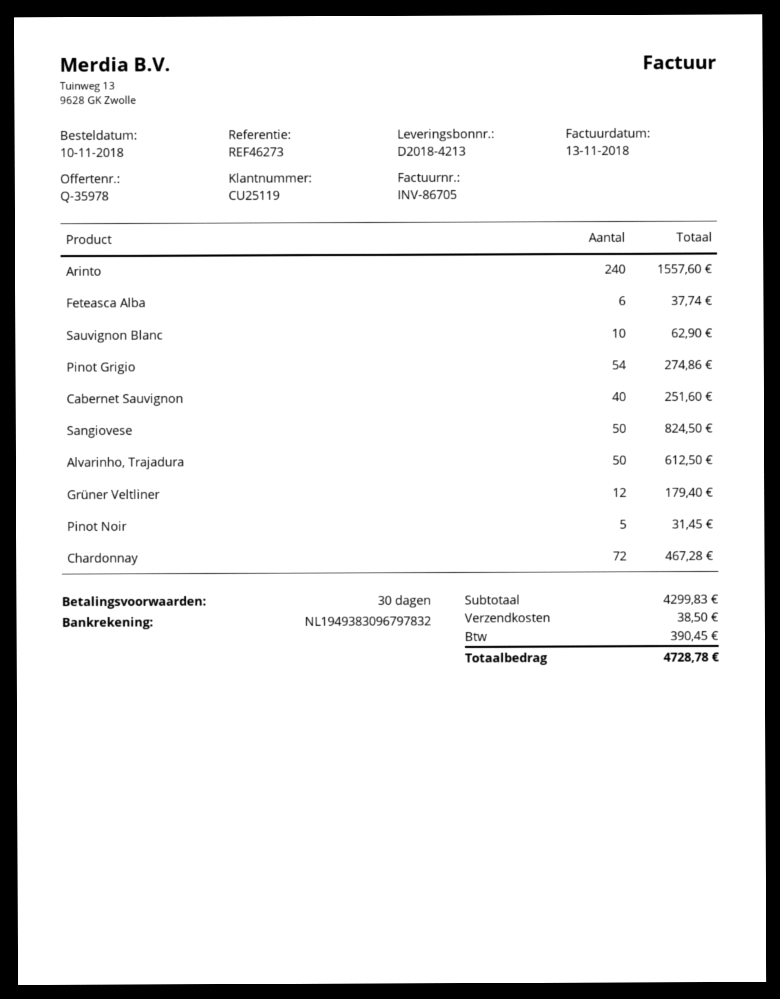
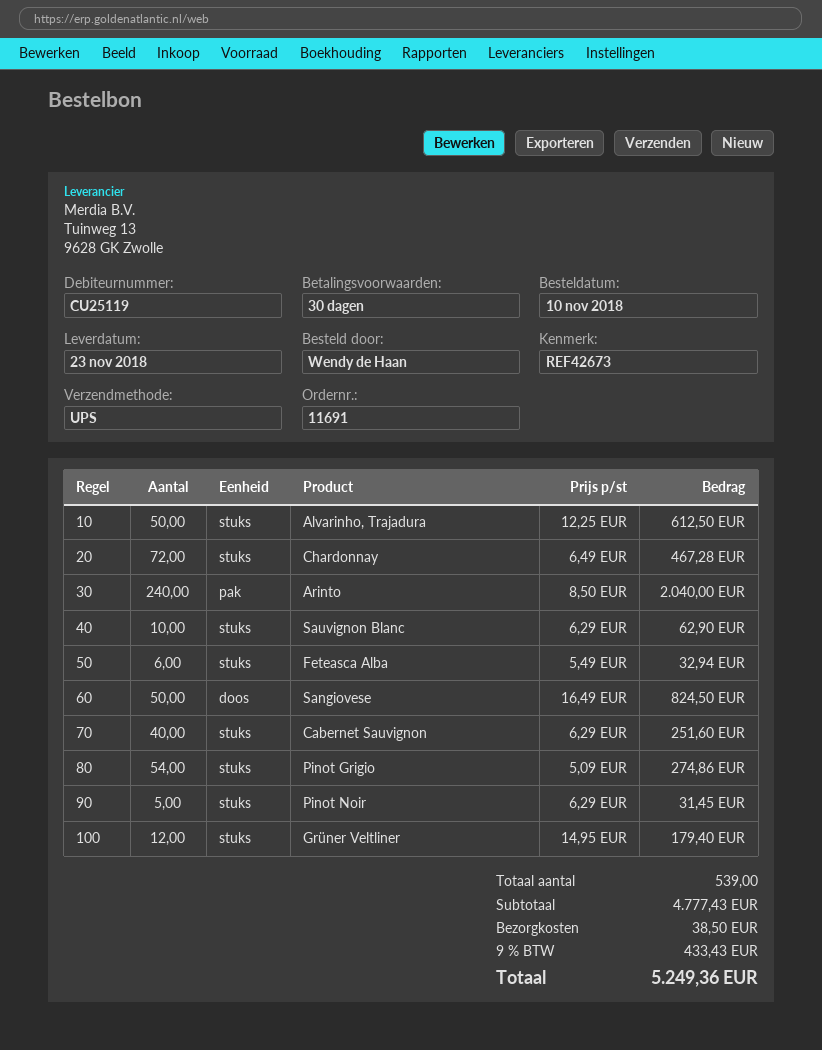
reference: REF46273 -> REF42673
Arinto: 240 for 1557.60 -> 240 for 2040.00
Feteasca Alba: 6 for 37.74 -> 6 for 32.94
subtotal: 4299.83 -> 4777.43
tax: 390.45 -> 433.43
total: 4728.78 -> 5249.36

